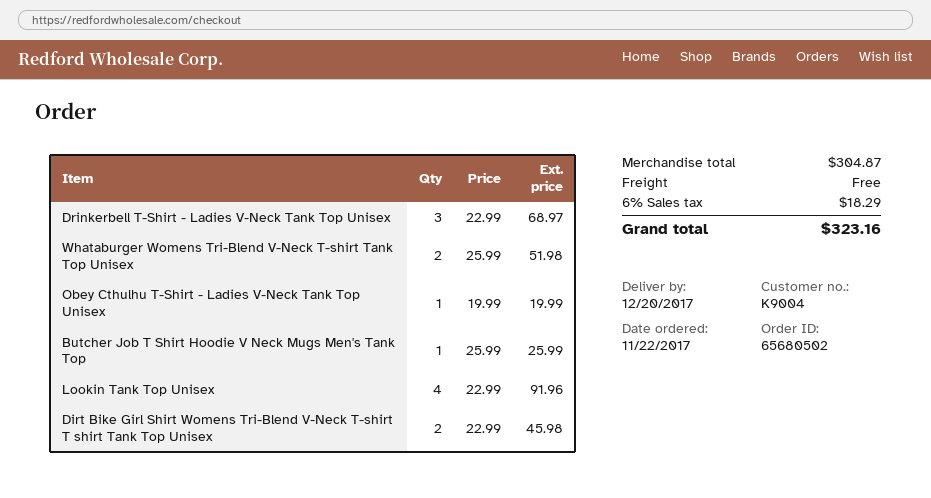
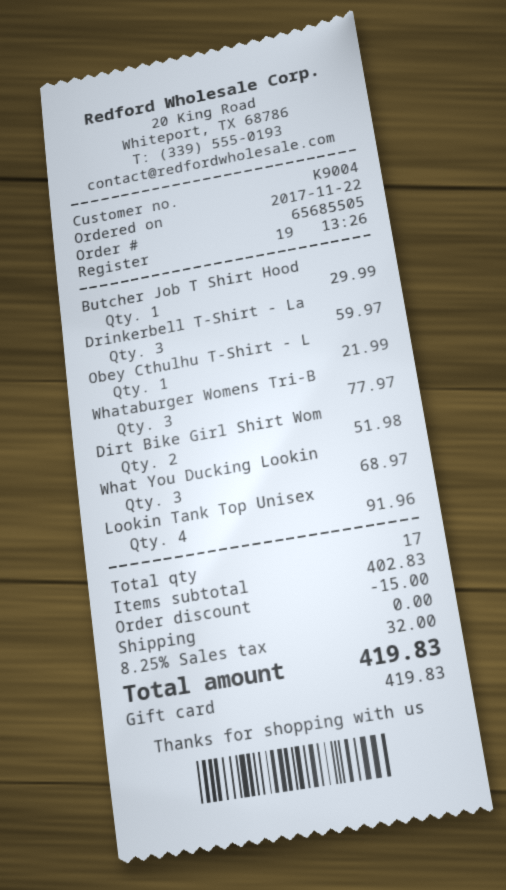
order number: 65680502 -> 65685505
Drinkerbell T-Shirt - Ladies V-Neck Tank Top Unisex: 3 for 68.97 -> 3 for 59.97
Whataburger Womens Tri-Blend V-Neck T-shirt Tank Top Unisex: 2 for 51.98 -> 3 for 77.97
Obey Cthulhu T-Shirt - Ladies V-Neck Tank Top Unisex: 1 for 19.99 -> 1 for 21.99
Butcher Job T Shirt Hoodie V Neck Mugs Men's Tank Top: 1 for 25.99 -> 1 for 29.99
Dirt Bike Girl Shirt Womens Tri-Blend V-Neck T-shirt T shirt Tank Top Unisex: 2 for 45.98 -> 2 for 51.98
What You Ducking Lookin: none -> 3 for 68.97
subtotal: 304.87 -> 402.83
discount: none -> 15.00
tax: 6% = 18.29 -> 8.25% = 32.00
total: 323.16 -> 419.83

